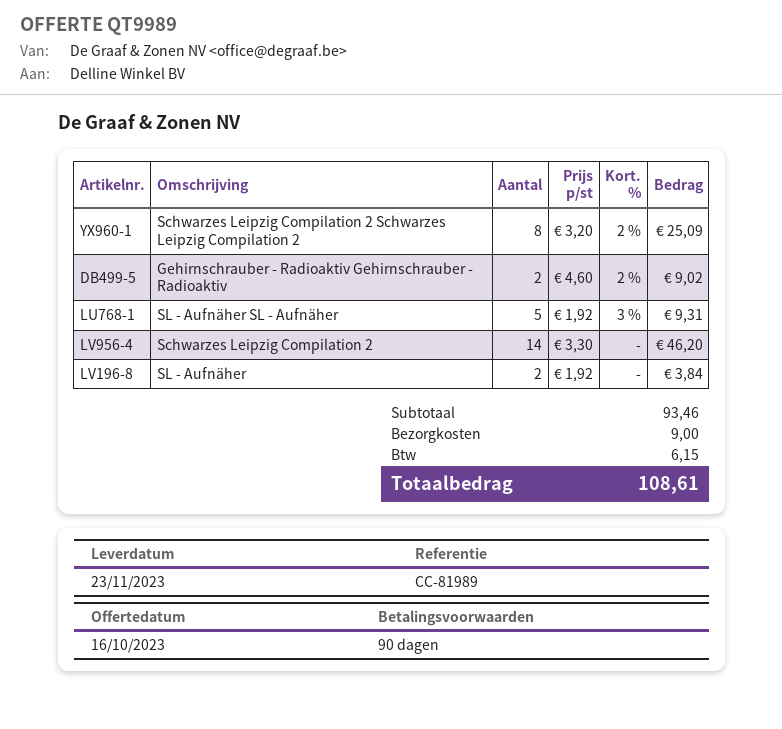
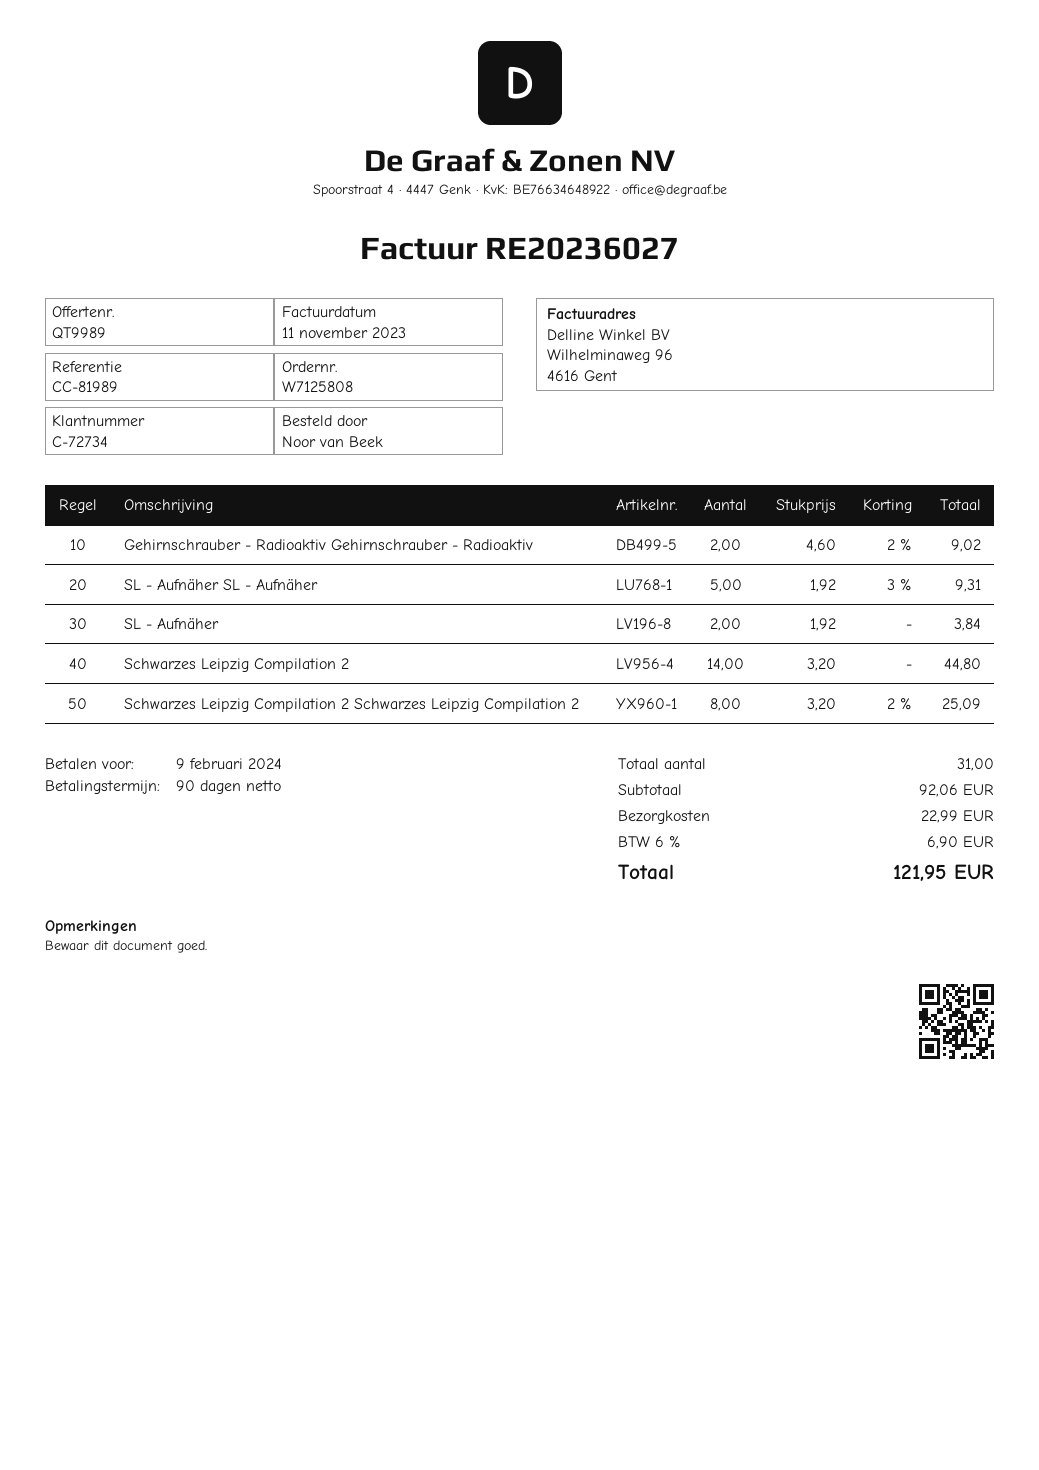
Schwarzes Leipzig Compilation 2: 14 x 3.30 = 46.20 -> 14 x 3.20 = 44.80
subtotal: 93.46 -> 92.06
shipping: 9.00 -> 22.99
tax: 6.15 -> 6.90
total: 108.61 -> 121.95

